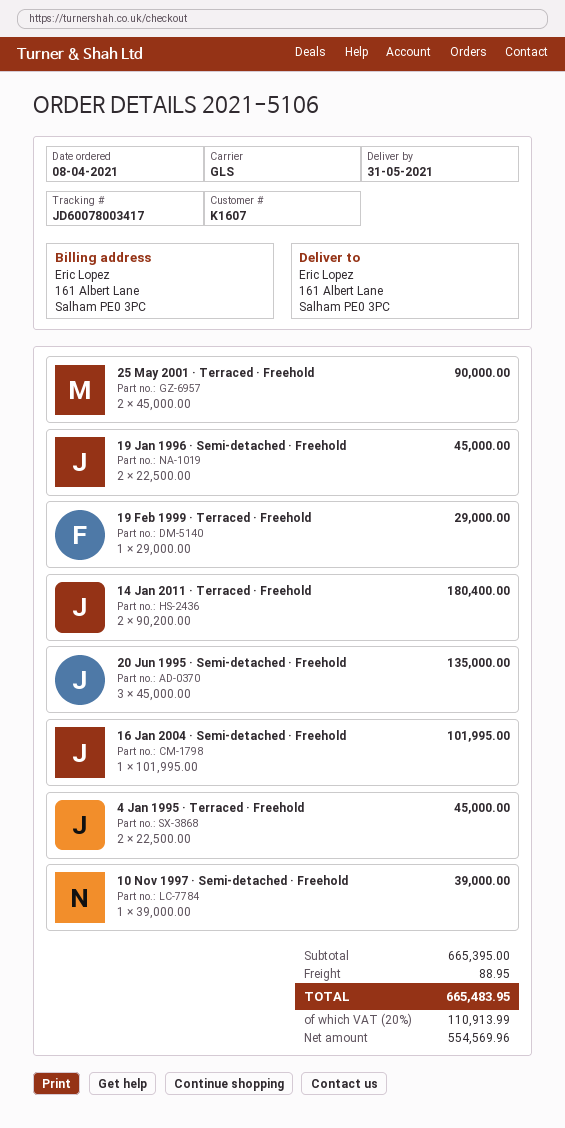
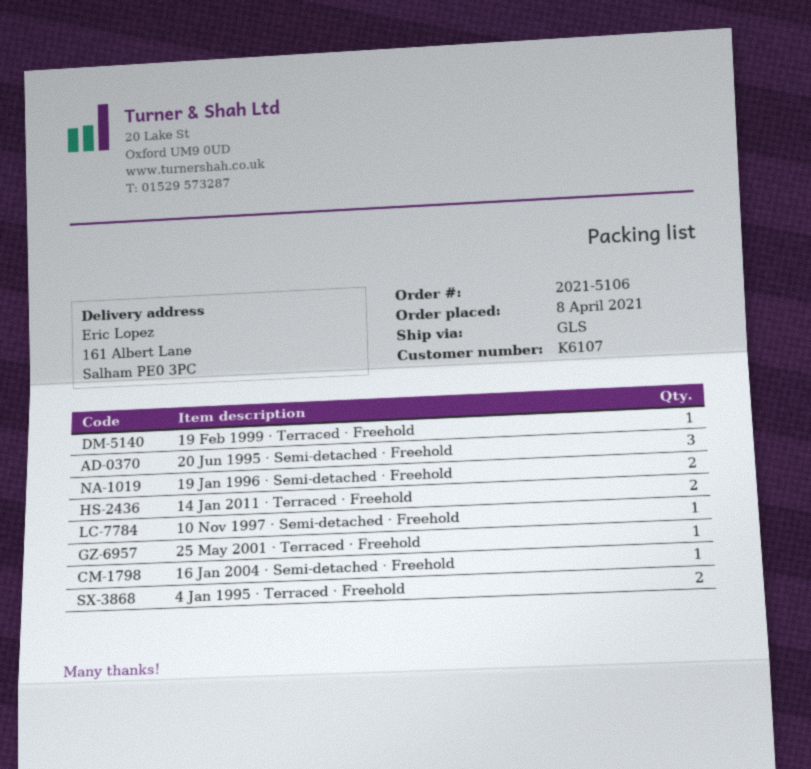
customer number: K1607 -> K6107
25 May 2001 · Terraced · Freehold: 2 -> 1

